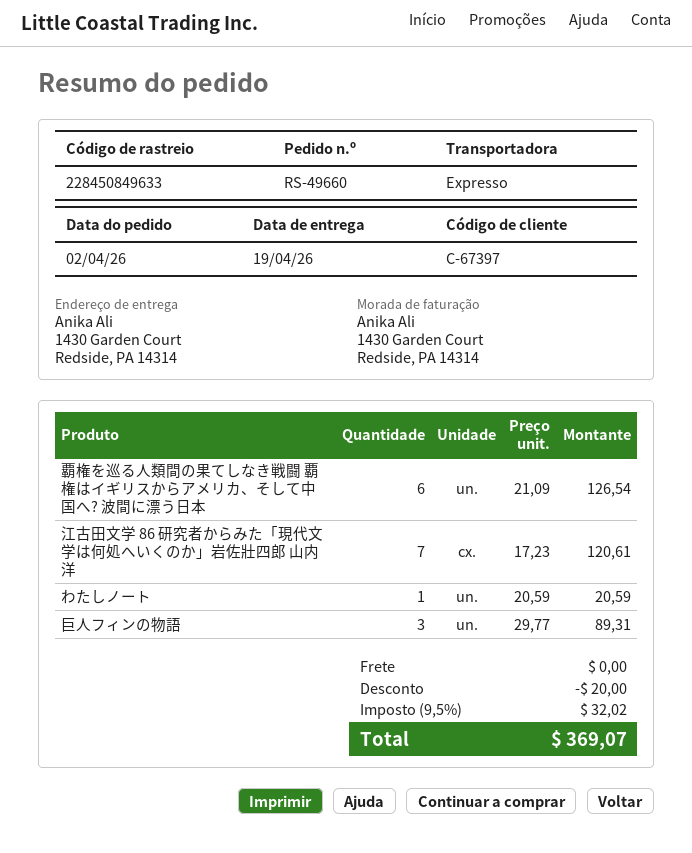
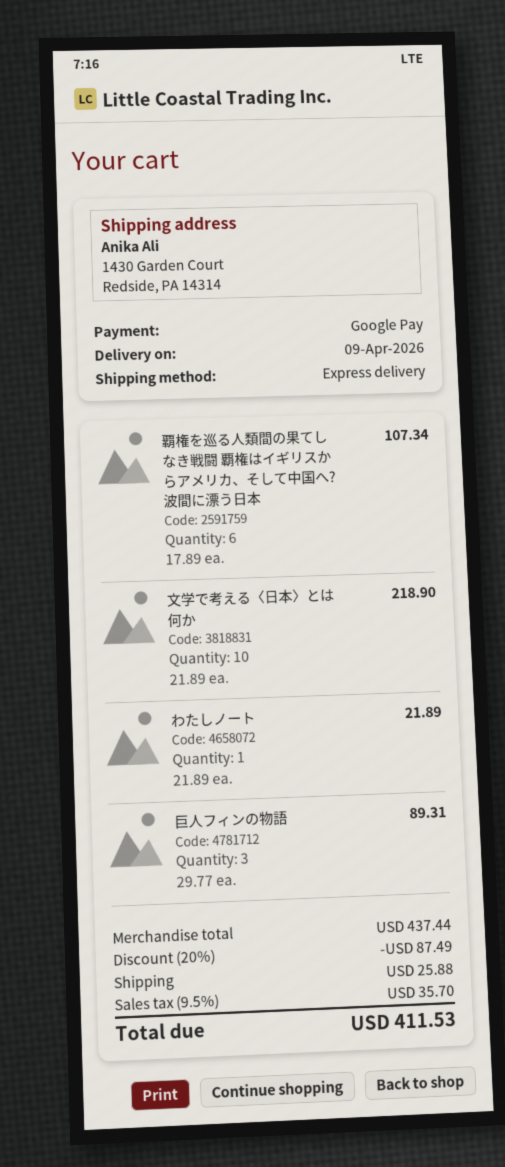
delivery date: 2026-04-19 -> 2026-04-09
覇権を巡る人類間の果てしなき戦闘 覇権はイギリスからアメリカ、そして中国へ? 波間に漂う日本: 6 x 21.09 = 126.54 -> 6 x 17.89 = 107.34
江古田文学 86 研究者からみた「現代文学は何処へいくのか」岩佐壯四郎 山内洋: 7 x 17.23 = 120.61 -> none
わたしノート: 1 x 20.59 = 20.59 -> 1 x 21.89 = 21.89
文学で考える〈日本〉とは何か: none -> 10 x 21.89 = 218.90
discount: 20.00 -> 87.49
shipping: 0.00 -> 25.88
tax: 9.5% = 32.02 -> 9.5% = 35.70
total: 369.07 -> 411.53

